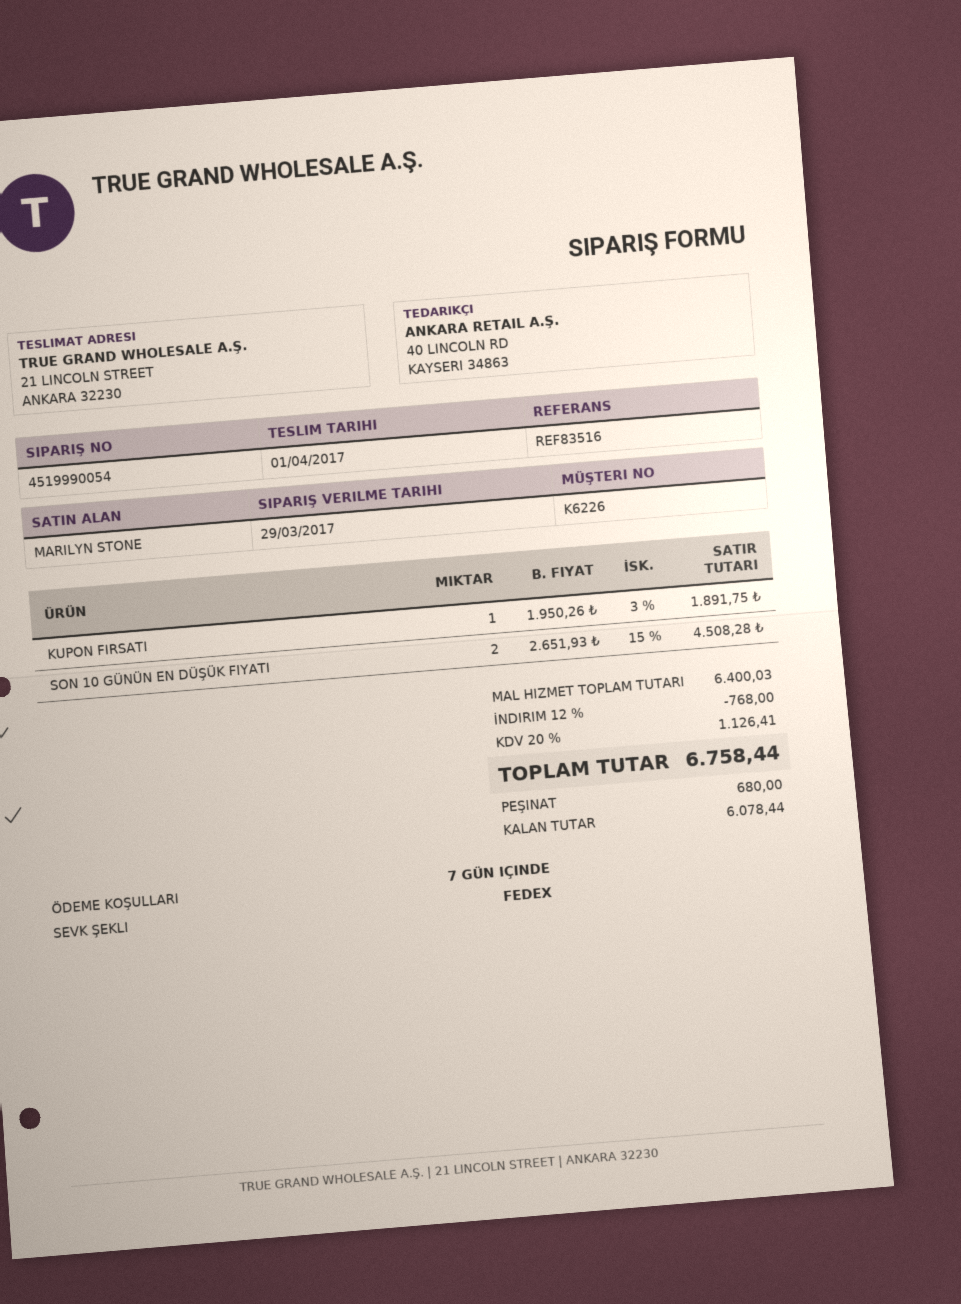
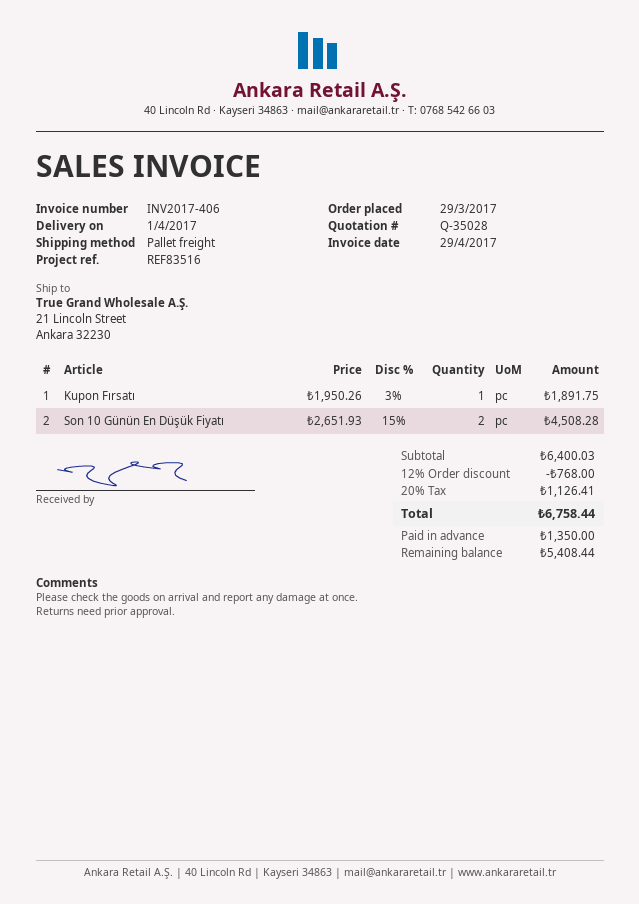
shipping method: FedEx -> pallet freight
deposit: 680.00 -> 1350.00
balance: 6078.44 -> 5408.44

